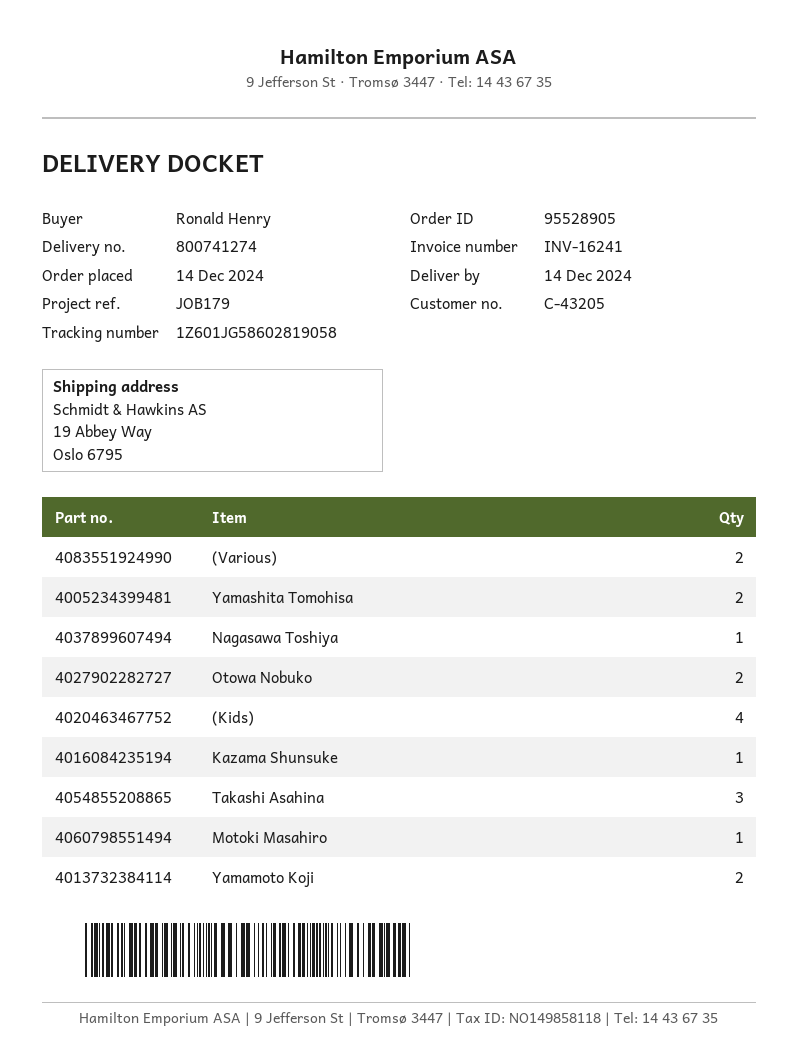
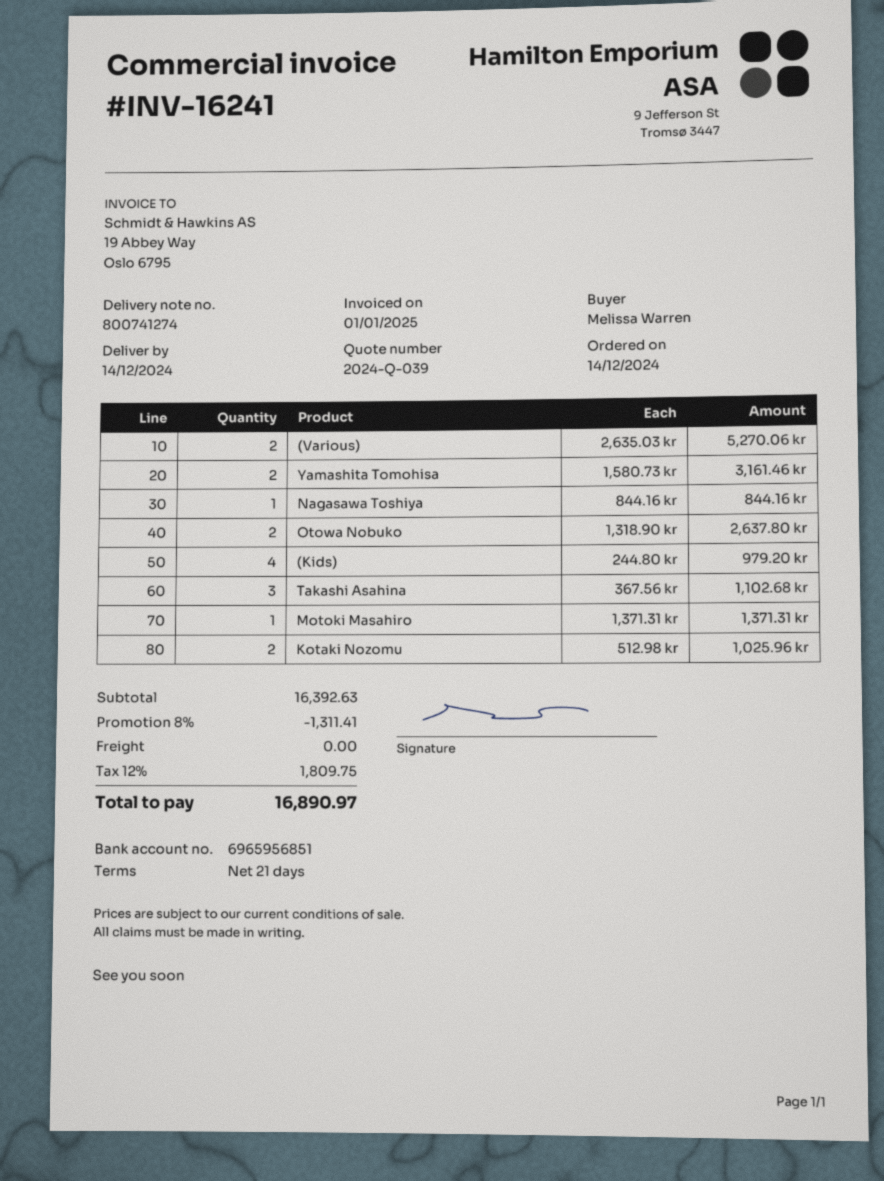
ordered by: Ronald Henry -> Melissa Warren
Kazama Shunsuke: 1 -> none
Yamamoto Koji: 2 -> none
Kotaki Nozomu: none -> 2

